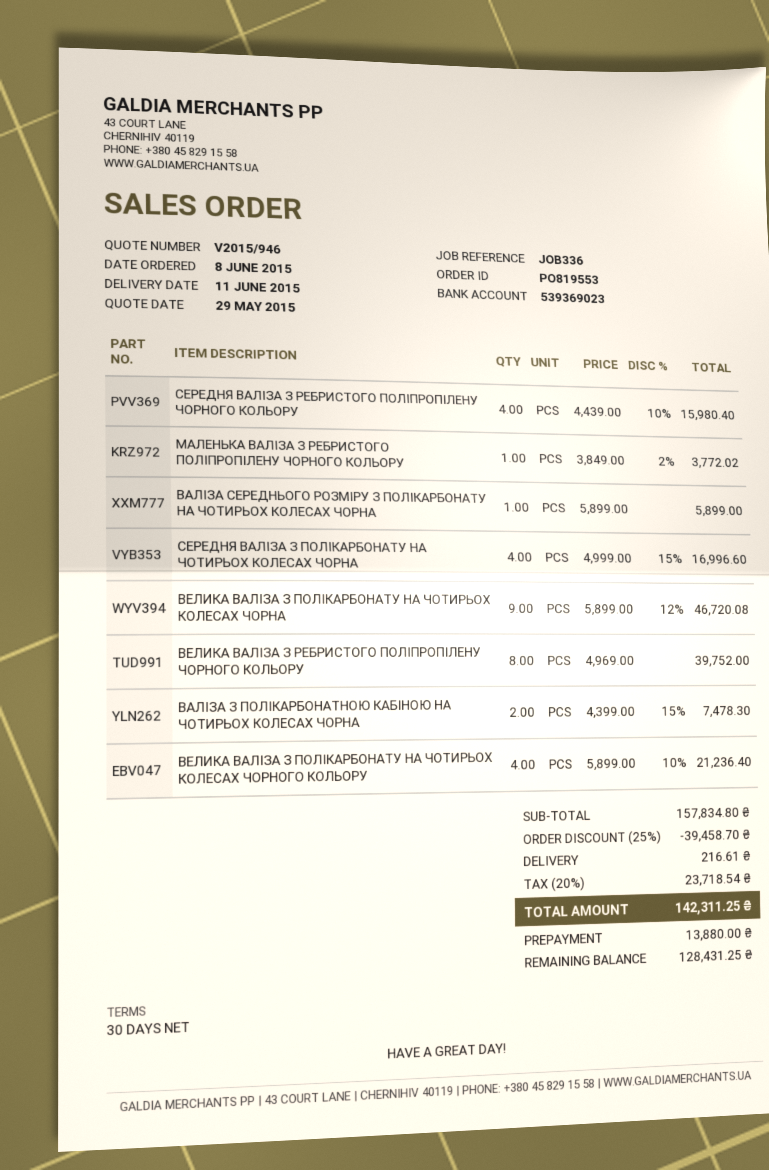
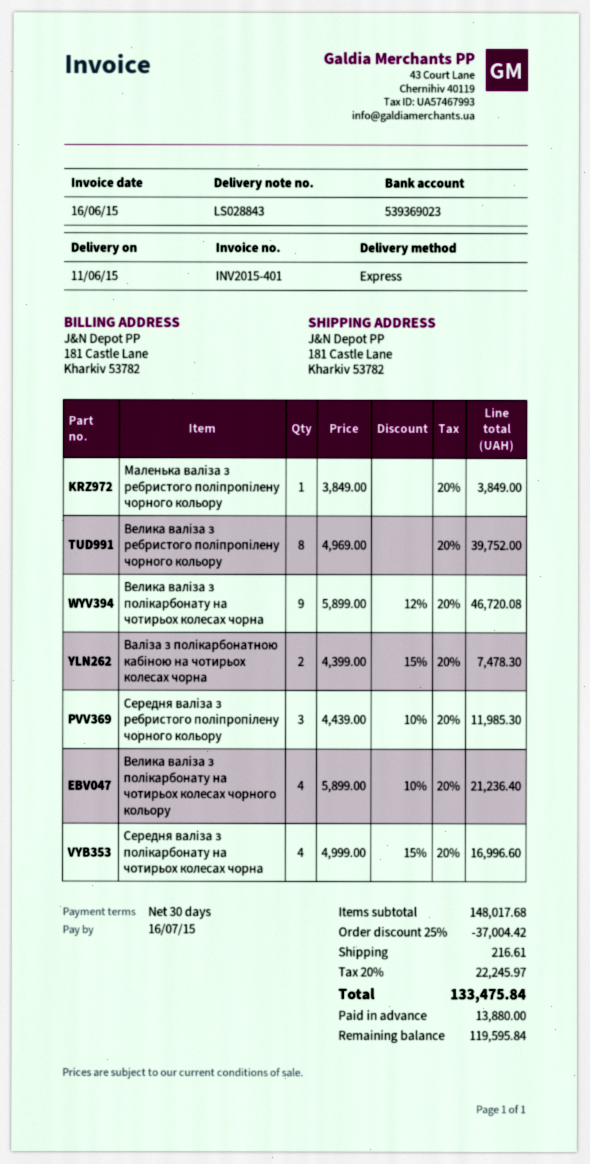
СЕРЕДНЯ ВАЛІЗА З РЕБРИСТОГО ПОЛІПРОПІЛЕНУ ЧОРНОГО КОЛЬОРУ: 4 x 4439.00 - 10% = 15980.40 -> 3 x 4439.00 - 10% = 11985.30
МАЛЕНЬКА ВАЛІЗА З РЕБРИСТОГО ПОЛІПРОПІЛЕНУ ЧОРНОГО КОЛЬОРУ: 1 x 3849.00 - 2% = 3772.02 -> 1 x 3849.00 = 3849.00
ВАЛІЗА СЕРЕДНЬОГО РОЗМІРУ З ПОЛІКАРБОНАТУ НА ЧОТИРЬОХ КОЛЕСАХ ЧОРНА: 1 x 5899.00 = 5899.00 -> none
subtotal: 157834.80 -> 148017.68
discount: 25% = 39458.70 -> 25% = 37004.42
tax: 20% = 23718.54 -> 20% = 22245.97
total: 142311.25 -> 133475.84
balance: 128431.25 -> 119595.84

